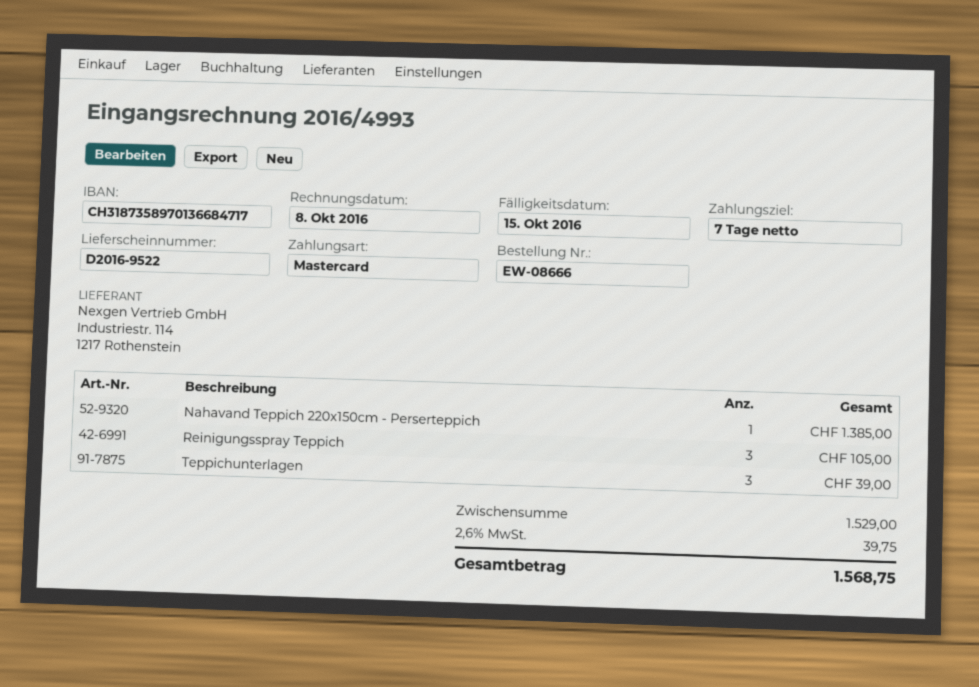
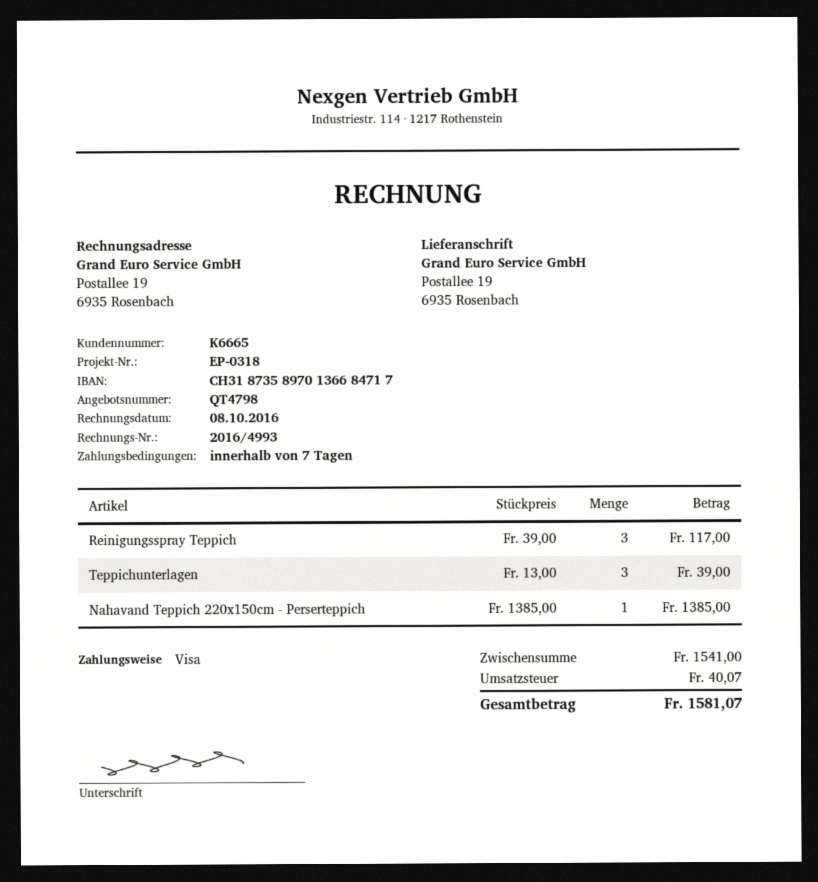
payment method: Mastercard -> Visa
Reinigungsspray Teppich: 3 for 105.00 -> 3 for 117.00
subtotal: 1529.00 -> 1541.00
tax: 39.75 -> 40.07
total: 1568.75 -> 1581.07

